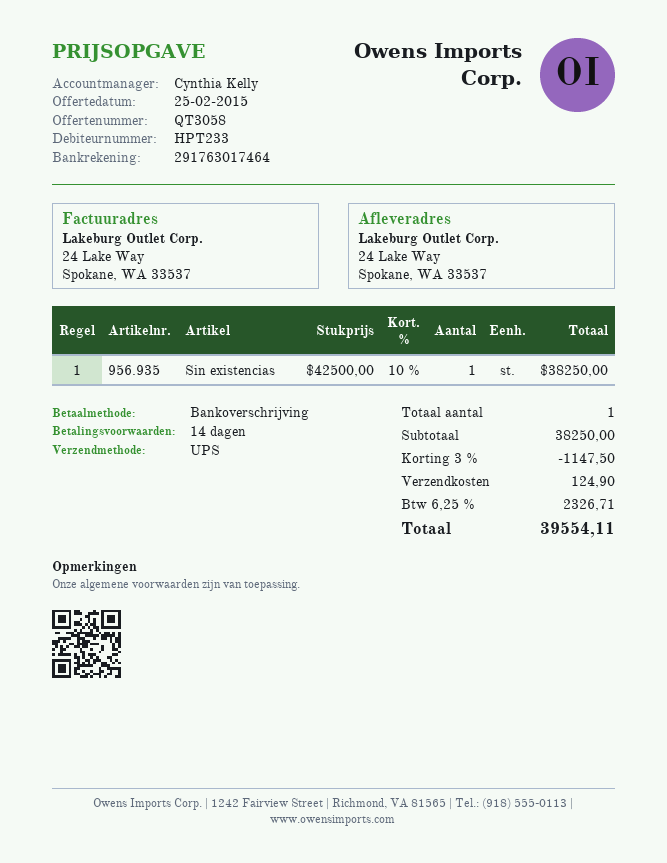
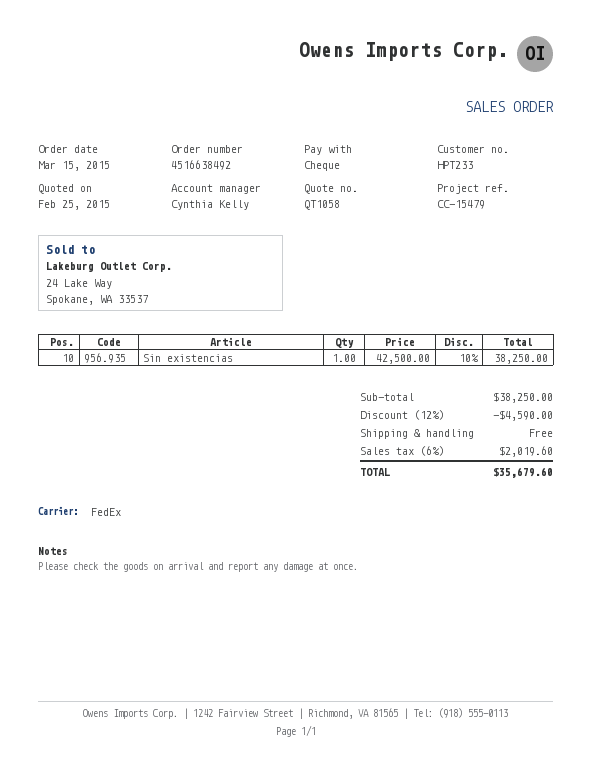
quote number: QT3058 -> QT1058
payment method: bank transfer -> cheque
shipping method: UPS -> FedEx
discount: 3% = 1147.50 -> 12% = 4590.00
shipping: 124.90 -> 0.00
tax: 6.25% = 2326.71 -> 6% = 2019.60
total: 39554.11 -> 35679.60

